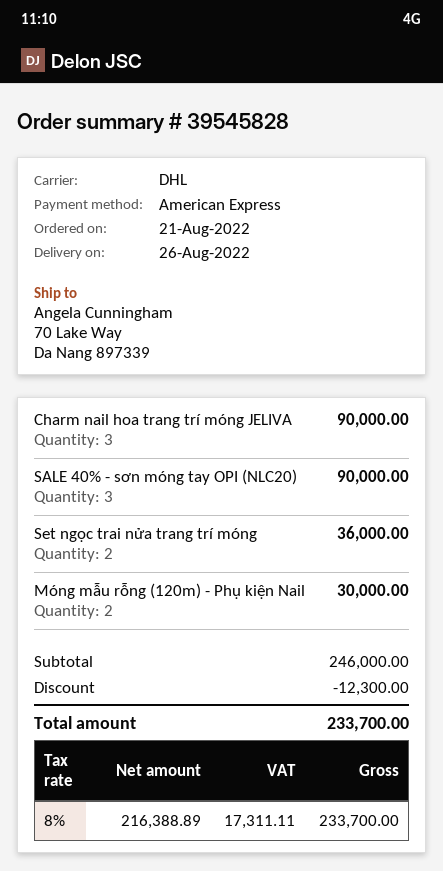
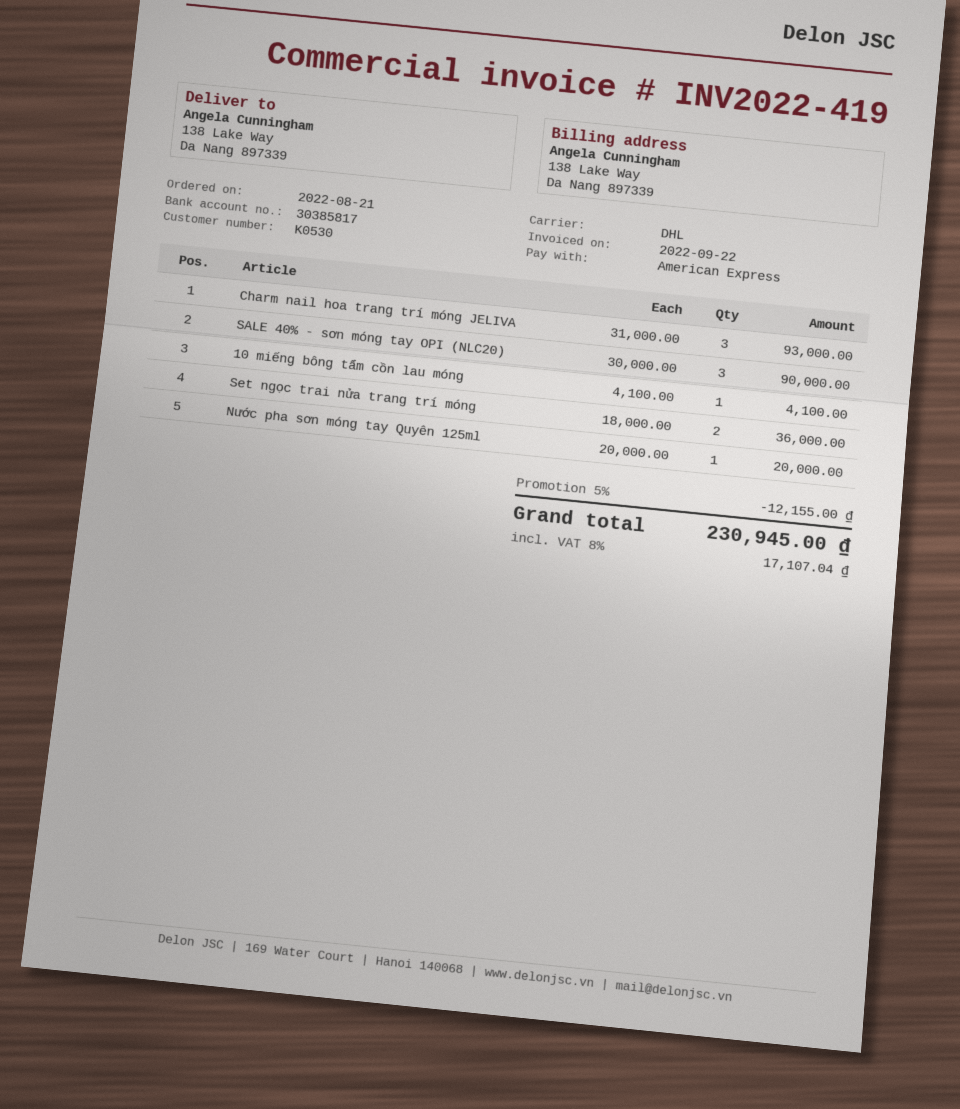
ship to: 70 Lake Way, Da Nang 897339 -> 138 Lake Way, Da Nang 897339
Charm nail hoa trang trí móng JELIVA: 3 for 90000.00 -> 3 for 93000.00
Móng mẫu rỗng (120m) - Phụ kiện Nail: 2 for 30000.00 -> none
10 miếng bông tẩm cồn lau móng: none -> 1 for 4100.00
Nước pha sơn móng tay Quyên 125ml: none -> 1 for 20000.00
discount: 12300.00 -> 12155.00
tax: 8% = 17311.11 -> 8% = 17107.04
total: 233700.00 -> 230945.00

